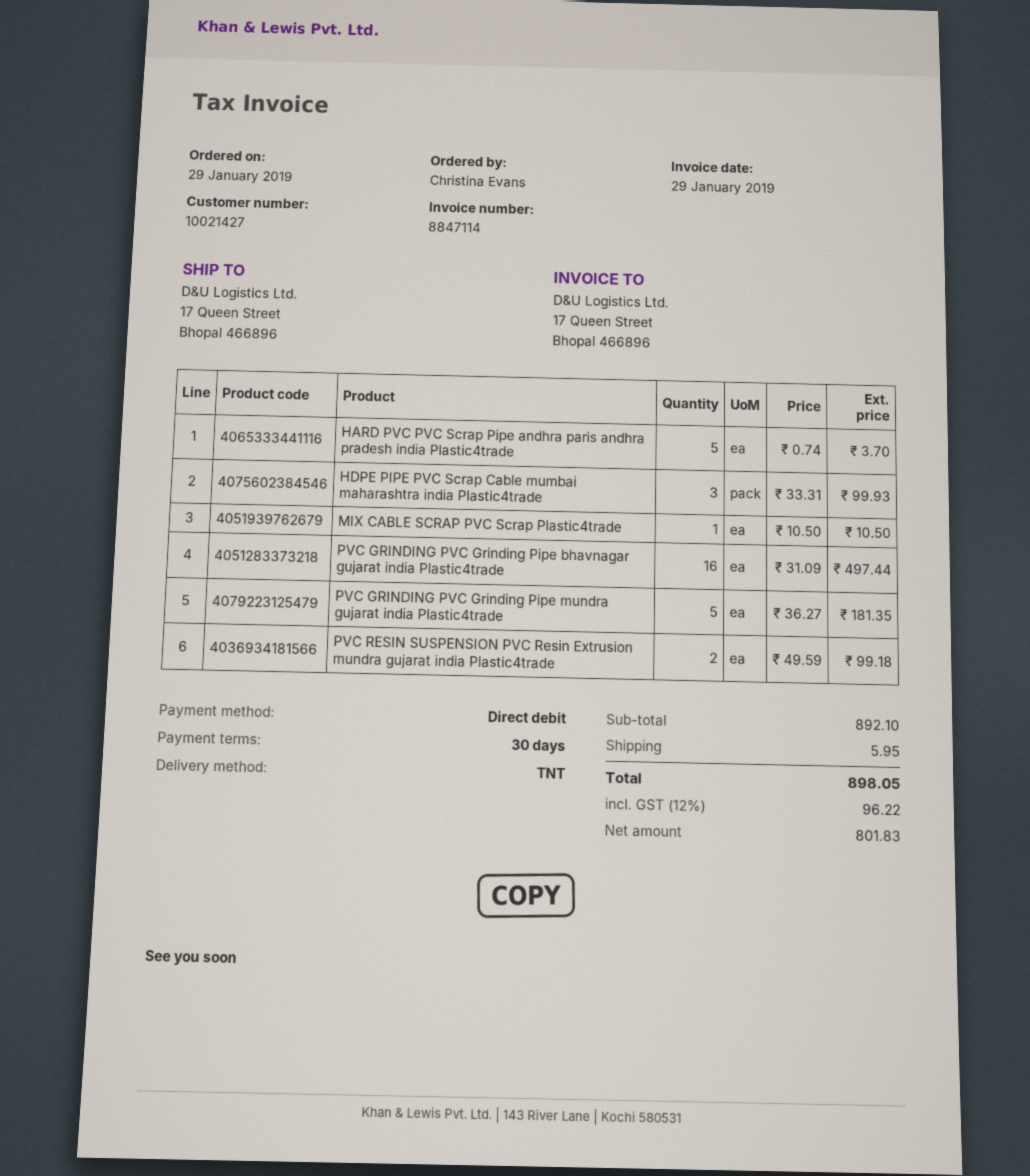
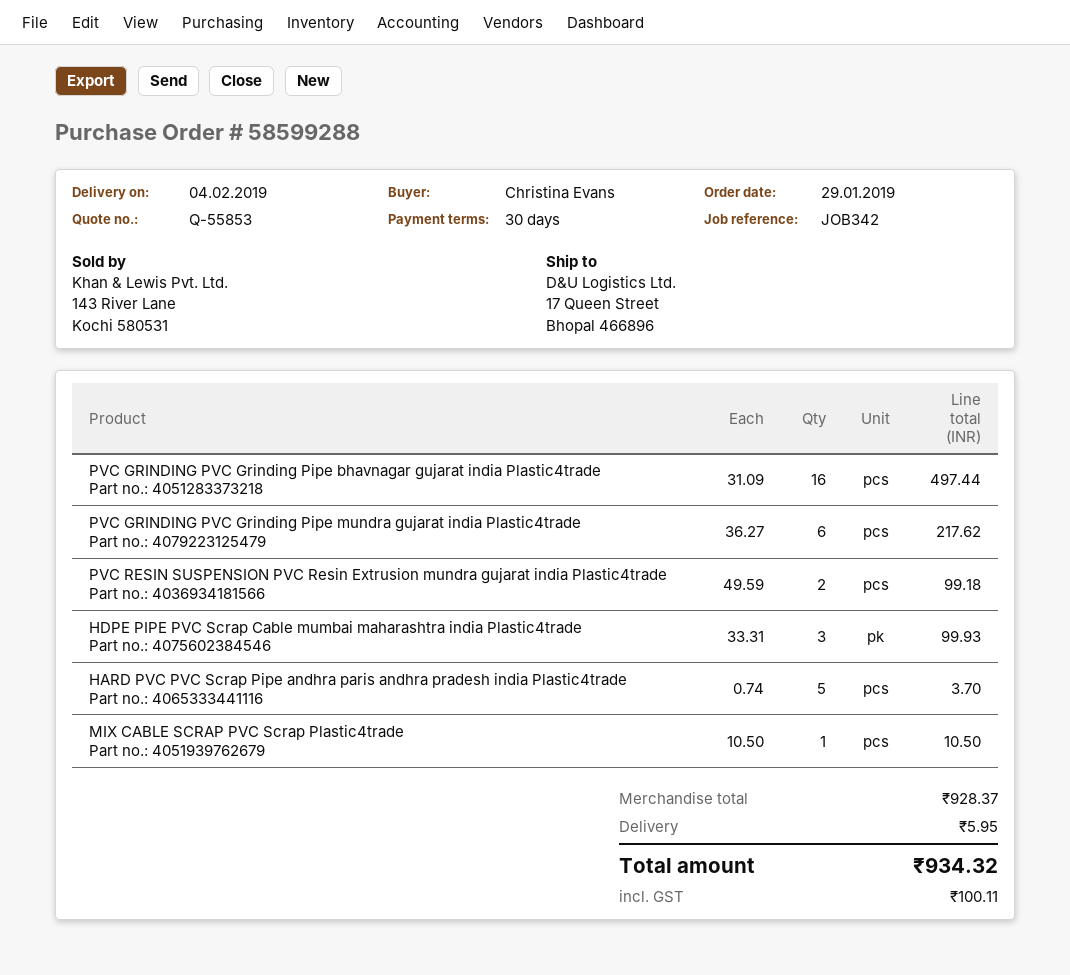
PVC GRINDING PVC Grinding Pipe mundra gujarat india Plastic4trade: 5 x 36.27 = 181.35 -> 6 x 36.27 = 217.62
subtotal: 892.10 -> 928.37
tax: 96.22 -> 100.11
total: 898.05 -> 934.32

